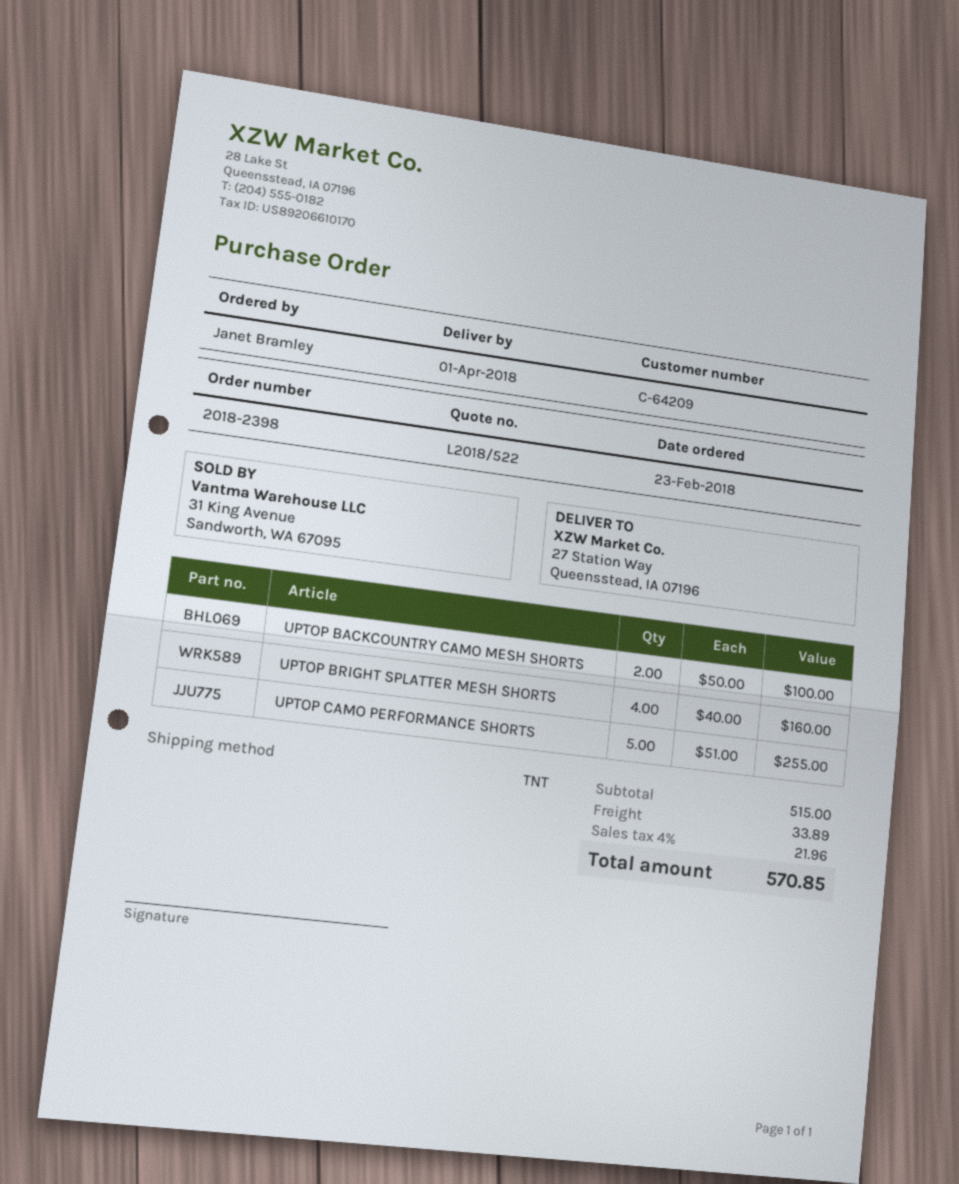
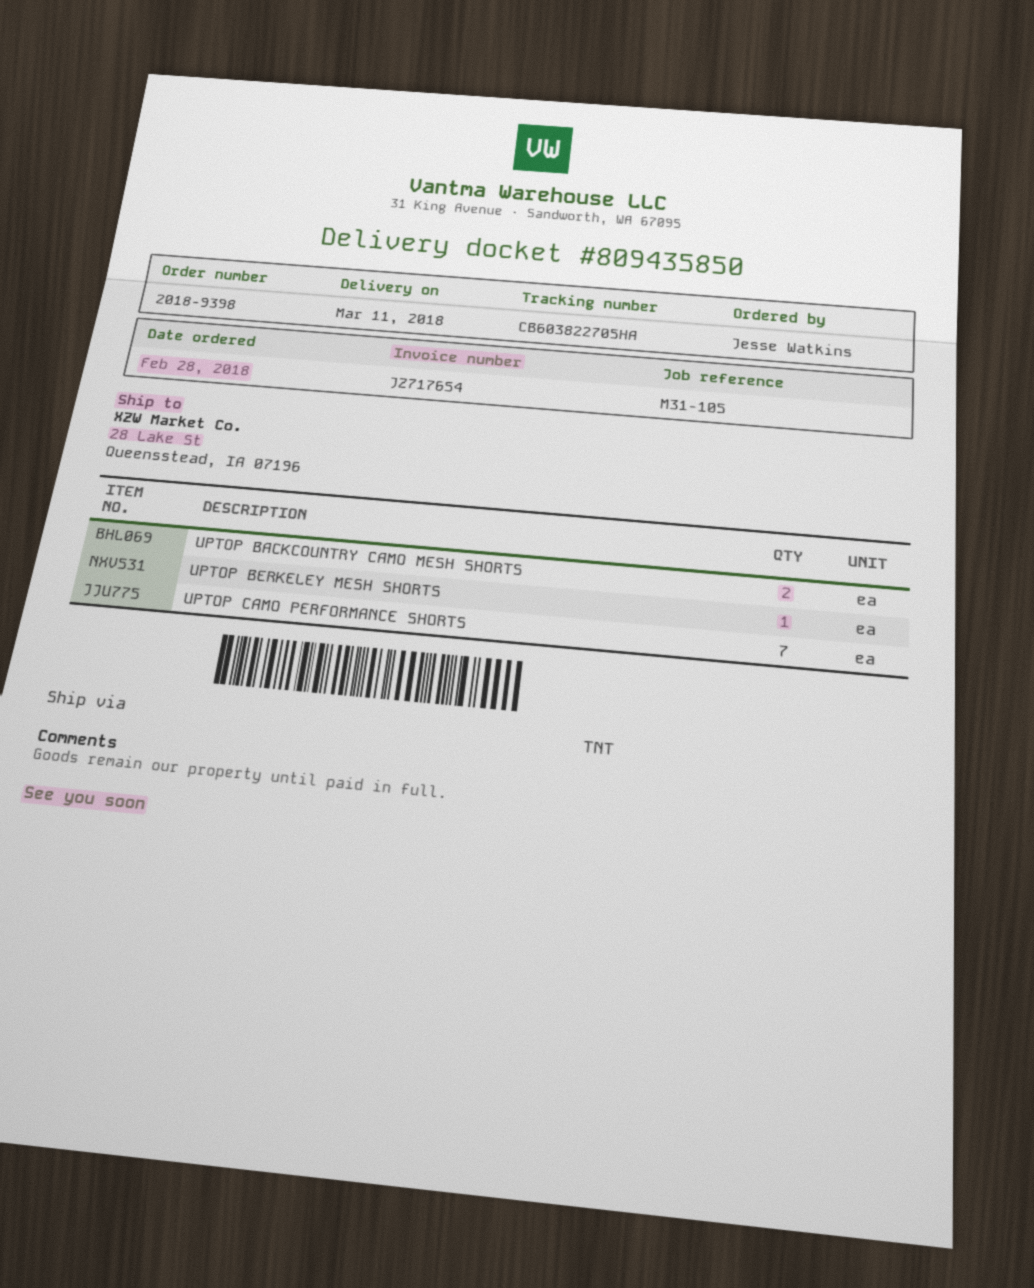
order number: 2018-2398 -> 2018-9398
order date: 2018-02-23 -> 2018-02-28
delivery date: 2018-04-01 -> 2018-03-11
ordered by: Janet Bramley -> Jesse Watkins
ship to: 27 Station Way, Queensstead, IA 07196 -> 28 Lake St, Queensstead, IA 07196
UPTOP BRIGHT SPLATTER MESH SHORTS: 4 -> none
UPTOP CAMO PERFORMANCE SHORTS: 5 -> 7
UPTOP BERKELEY MESH SHORTS: none -> 1

